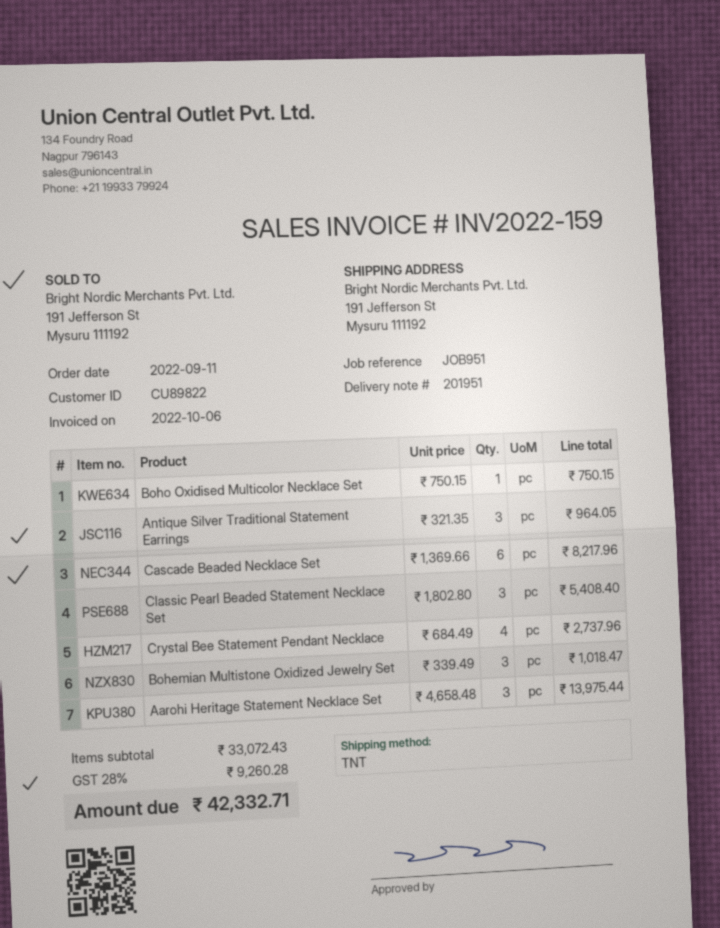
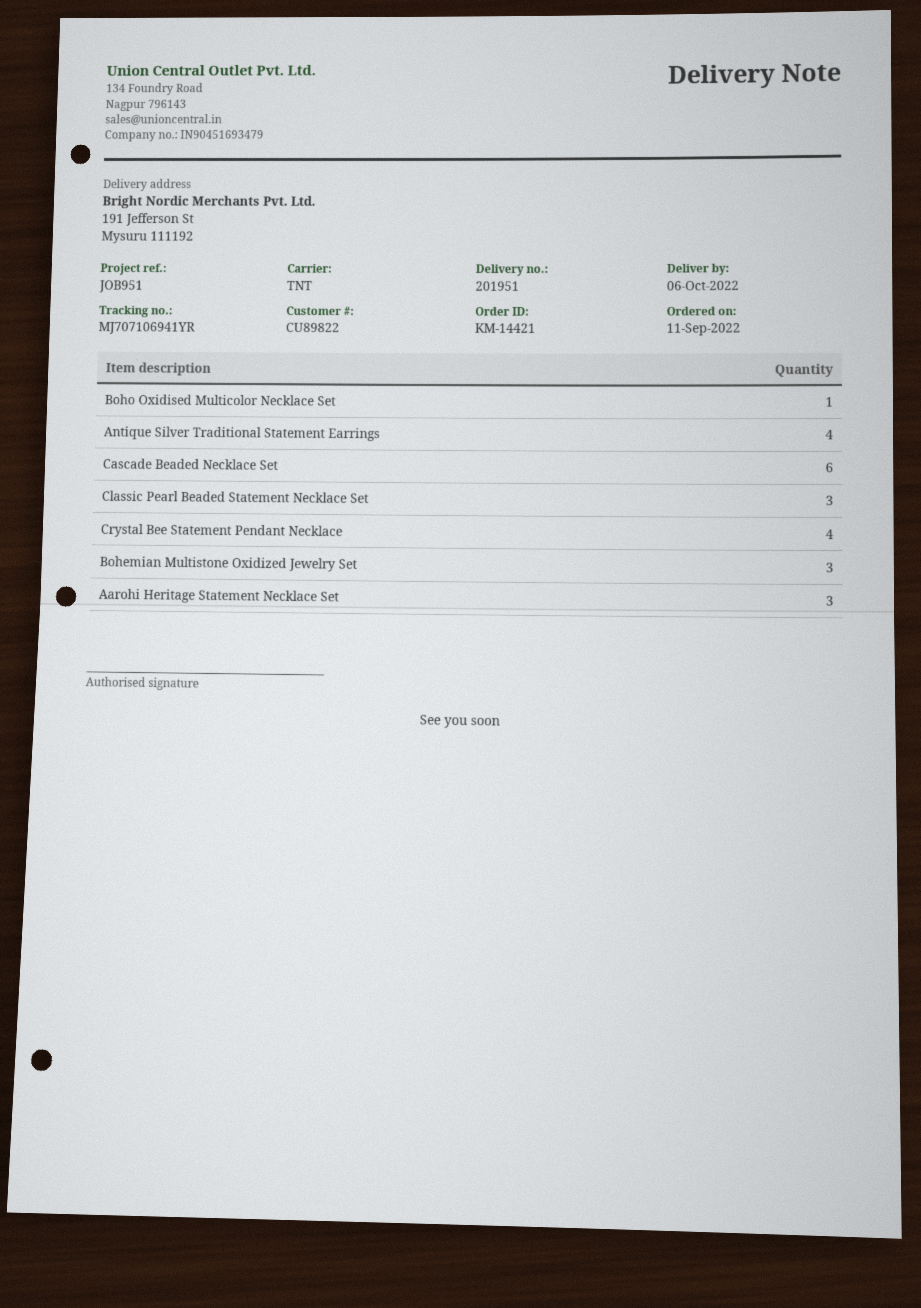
Antique Silver Traditional Statement Earrings: 3 -> 4

